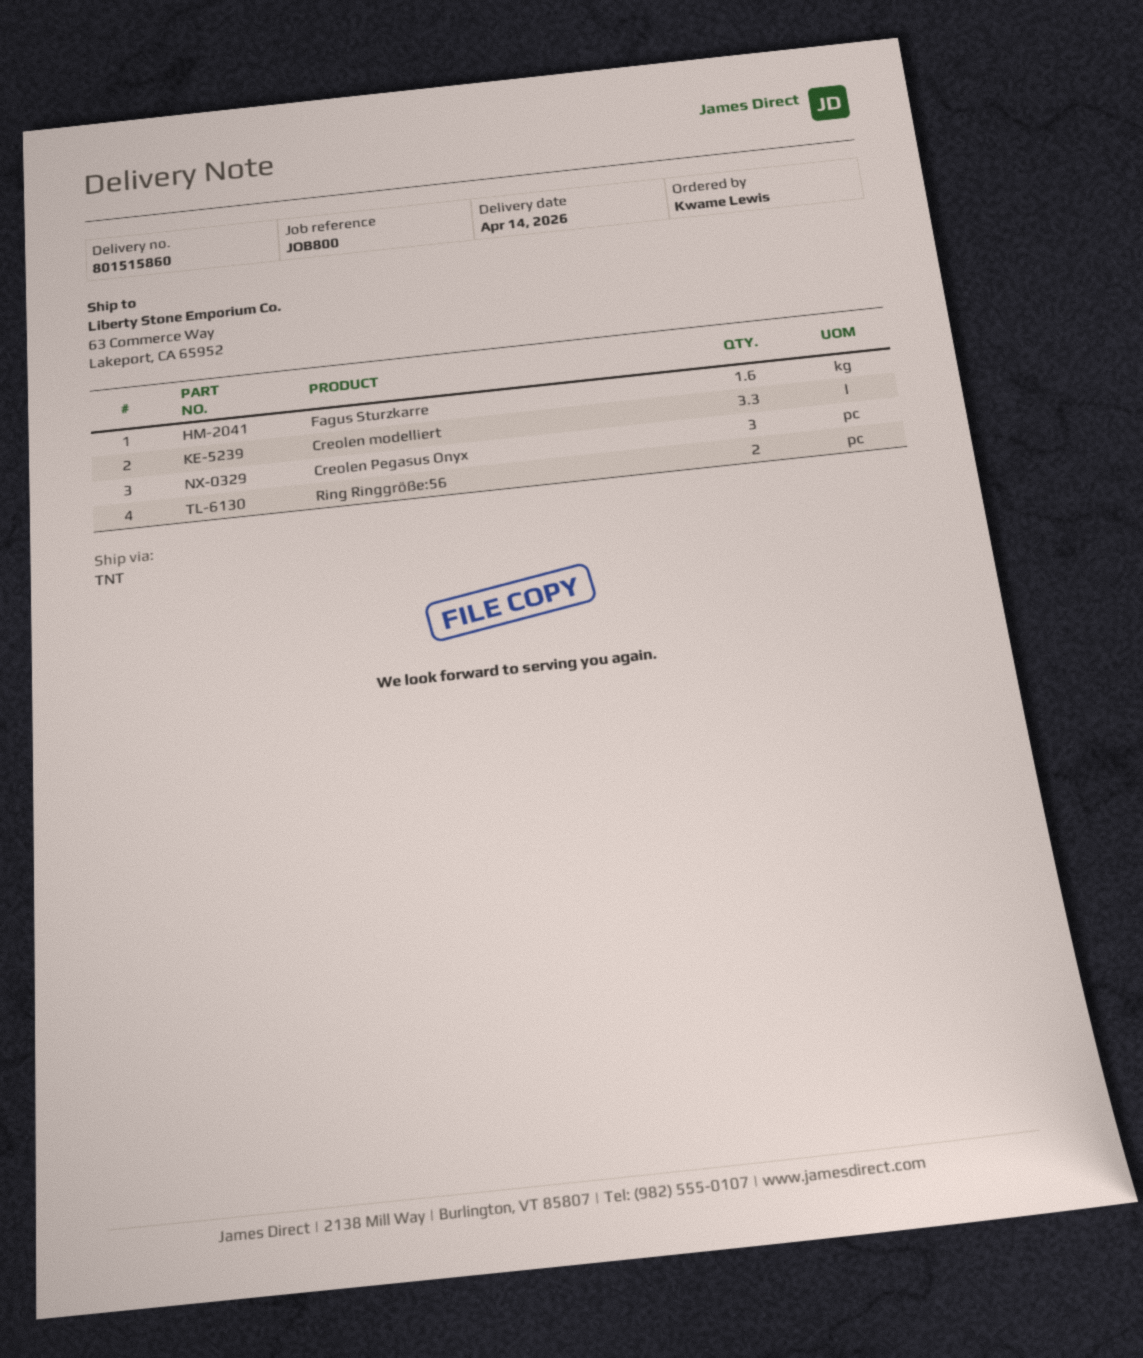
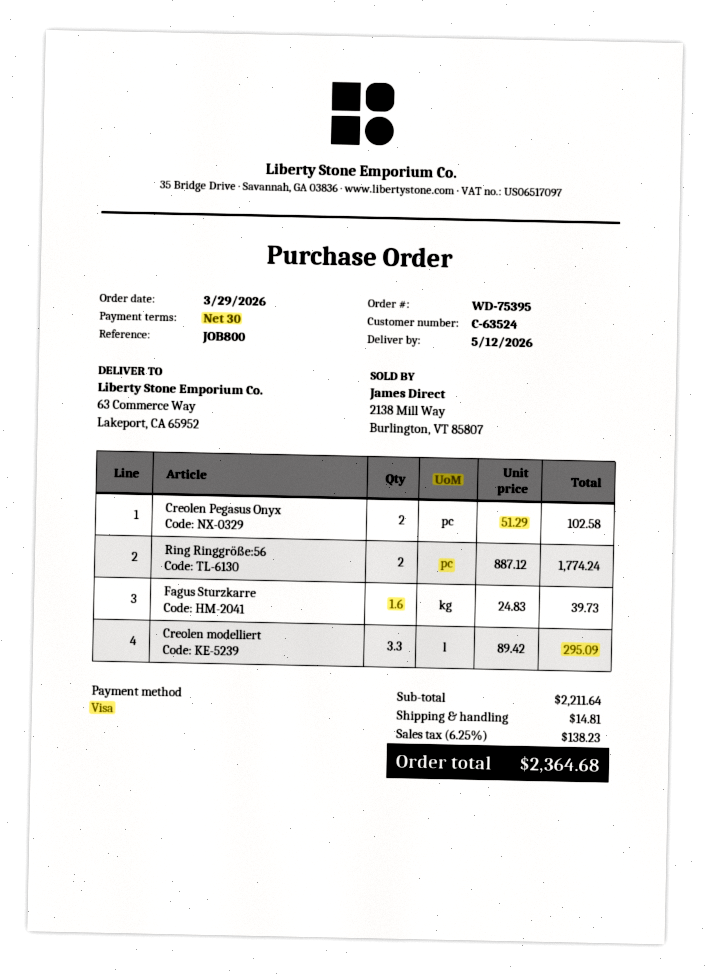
delivery date: 2026-04-14 -> 2026-05-12
Creolen Pegasus Onyx: 3 -> 2

